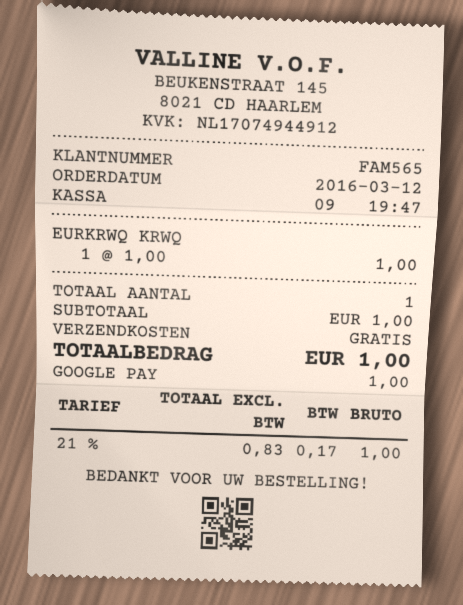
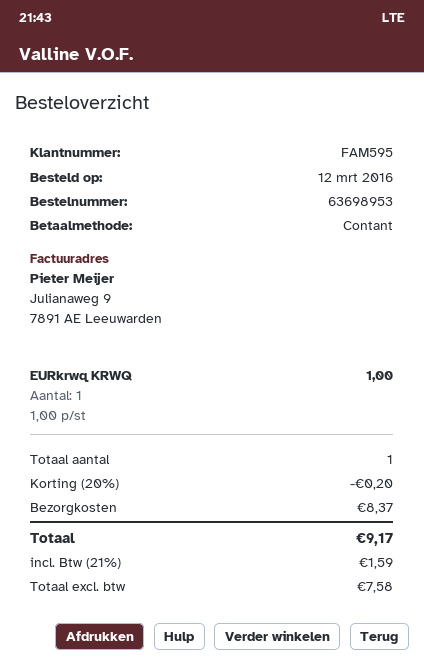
customer number: FAM565 -> FAM595
payment method: Google Pay -> cash
discount: none -> 20% = 0.20
shipping: 0.00 -> 8.37
net: 0.83 -> 7.58
tax: 21% = 0.17 -> 21% = 1.59
total: 1.00 -> 9.17

